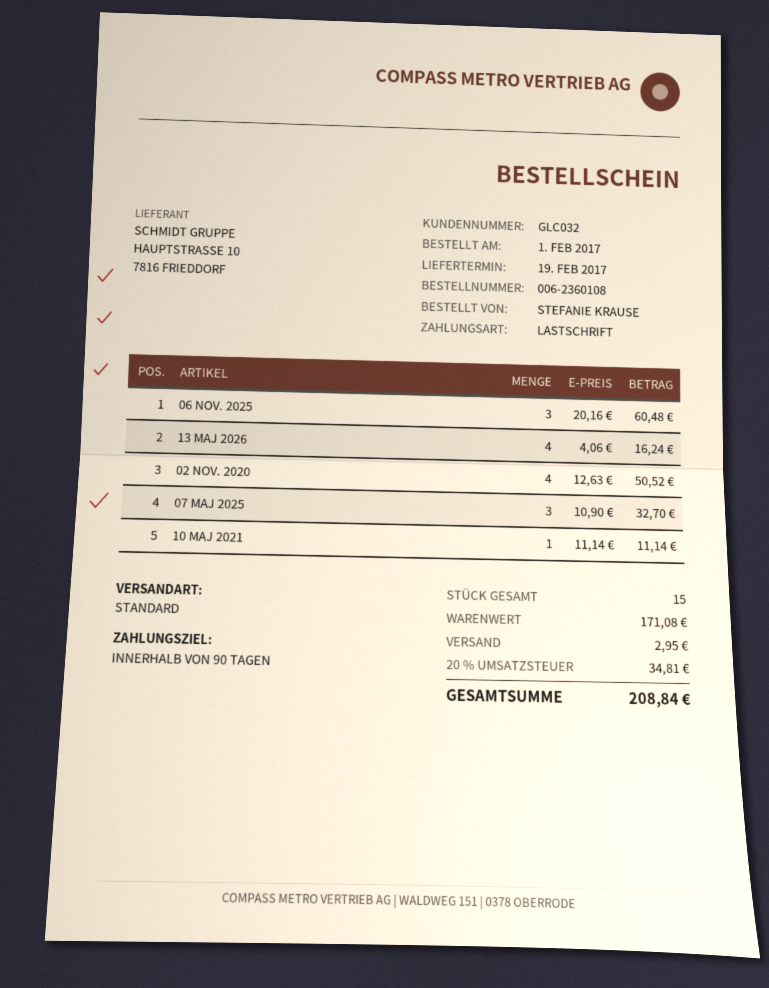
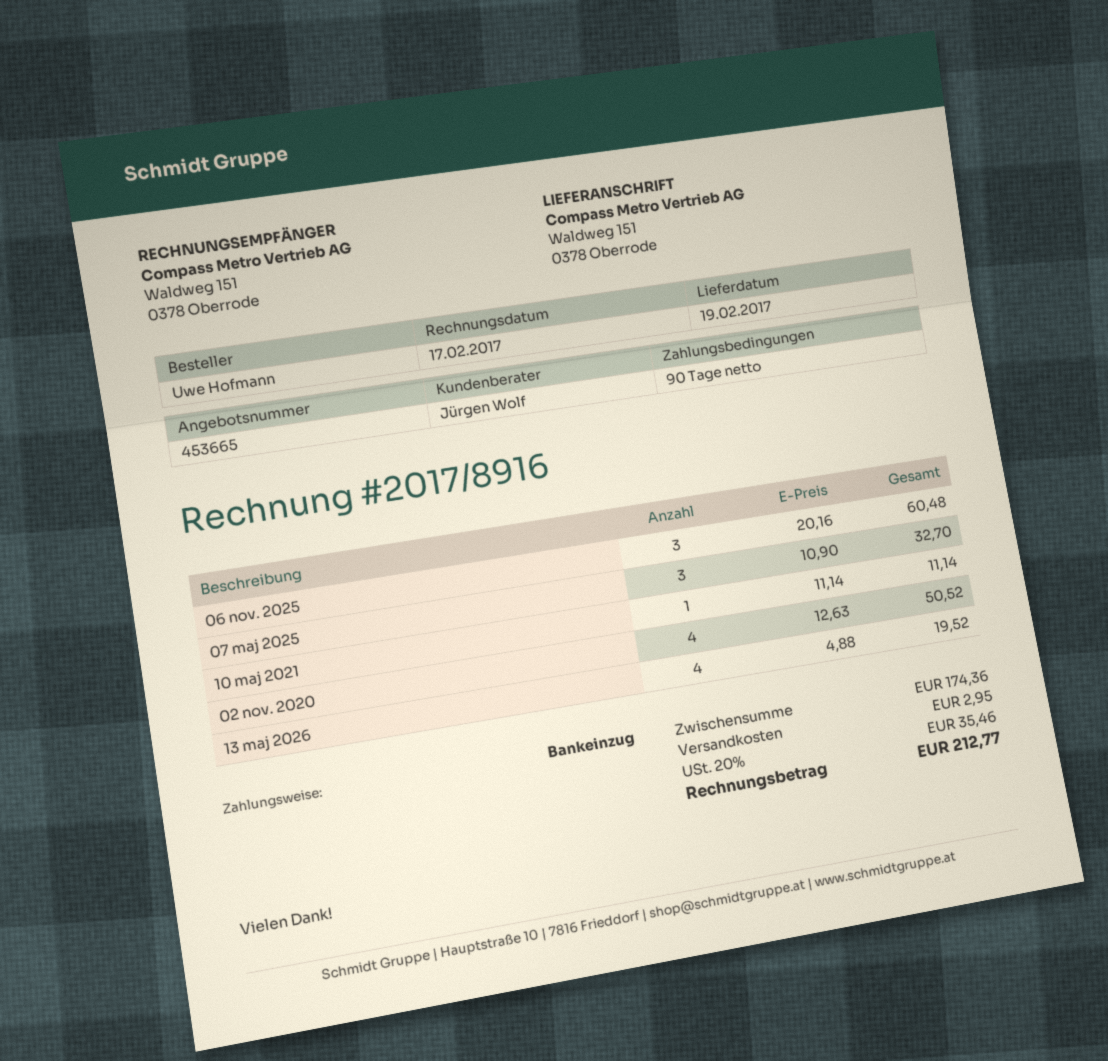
ordered by: STEFANIE KRAUSE -> Uwe Hofmann
13 MAJ 2026: 4 x 4.06 = 16.24 -> 4 x 4.88 = 19.52
subtotal: 171.08 -> 174.36
tax: 20% = 34.81 -> 20% = 35.46
total: 208.84 -> 212.77

